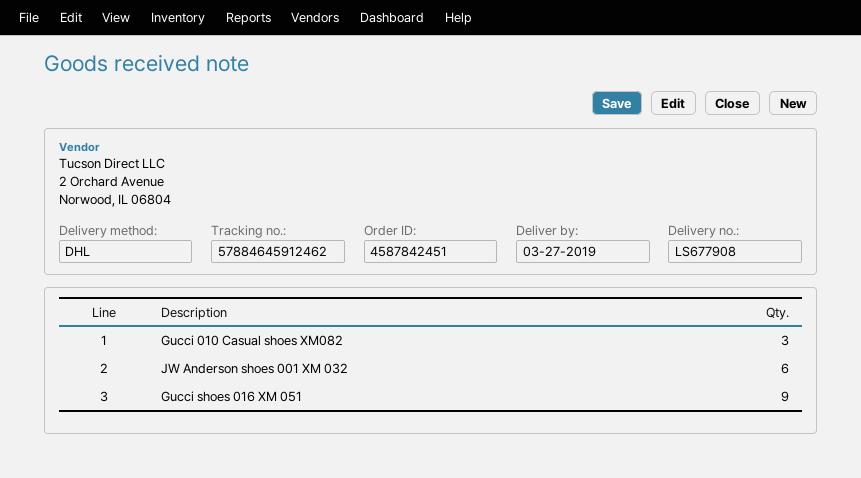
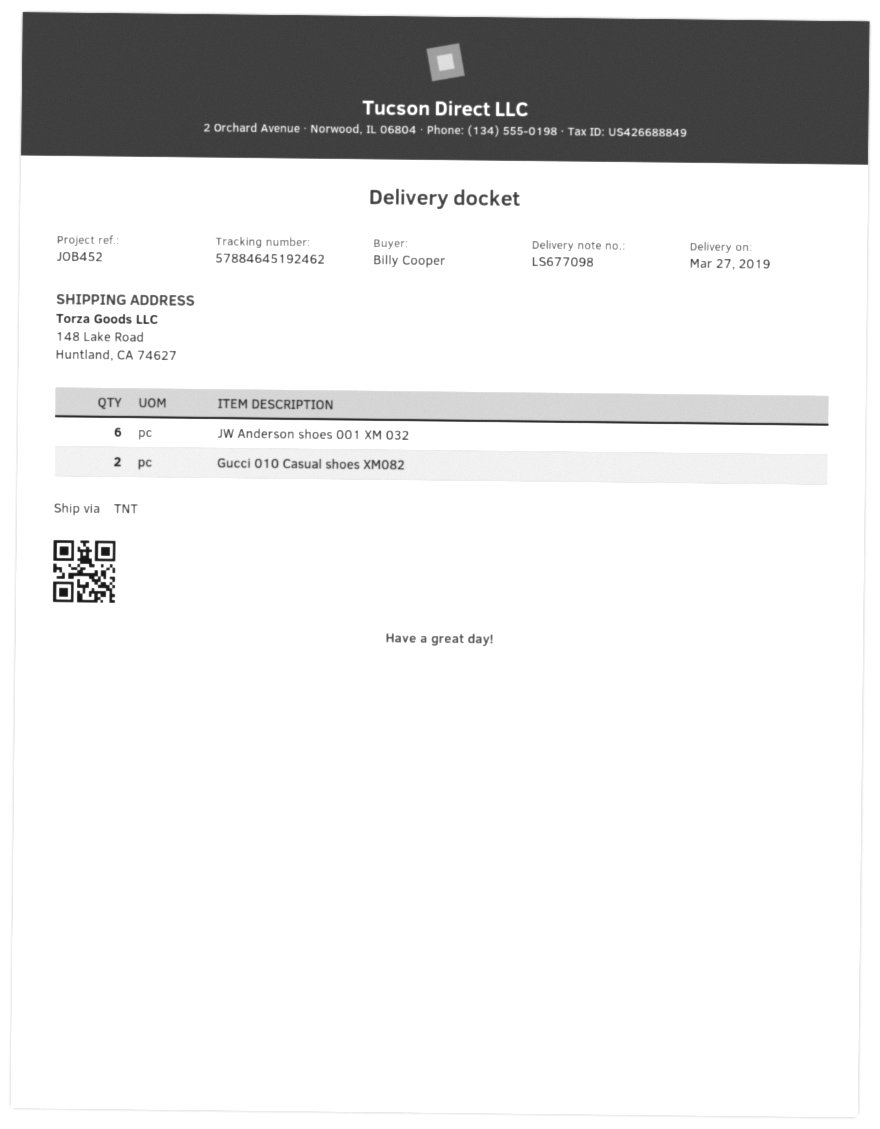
delivery note number: LS677908 -> LS677098
shipping method: DHL -> TNT
tracking number: 57884645912462 -> 57884645192462
Gucci 010 Casual shoes XM082: 3 -> 2
Gucci shoes 016 XM 051: 9 -> none

